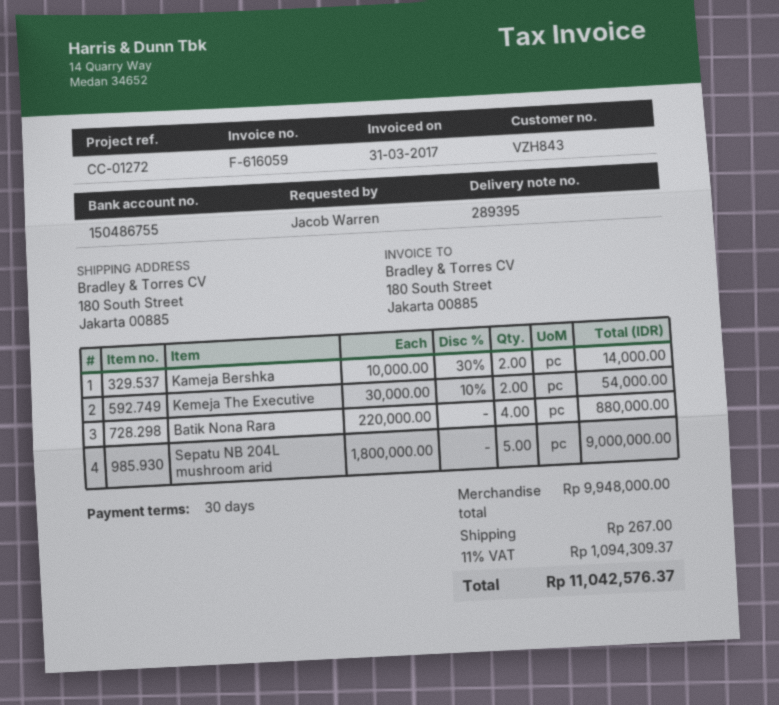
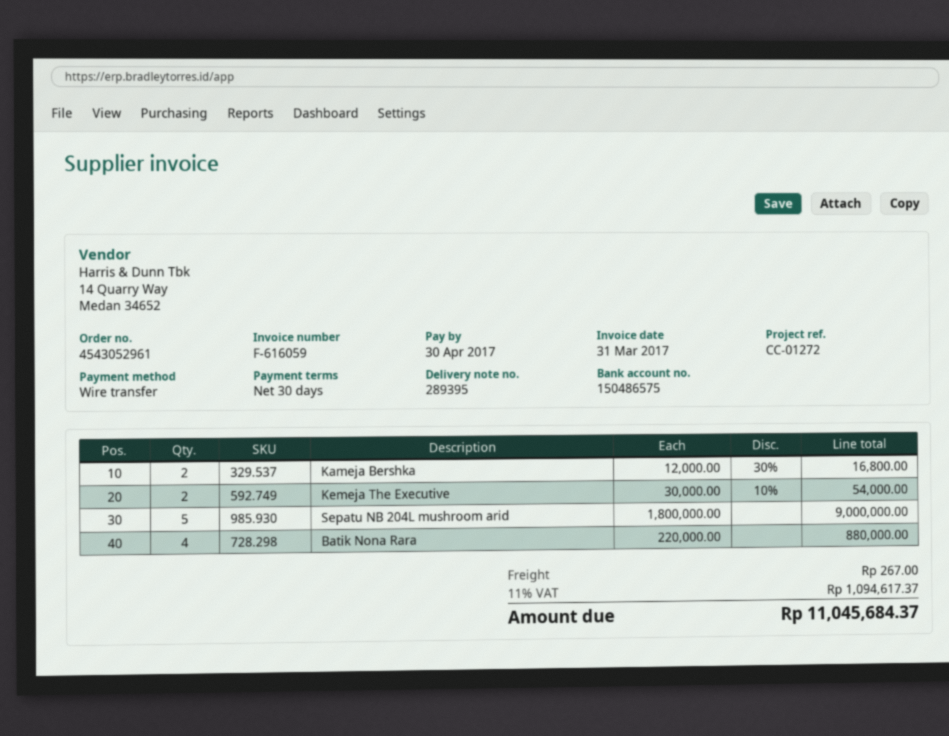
bank account: 150486755 -> 150486575
Kameja Bershka: 2 x 10000.00 - 30% = 14000.00 -> 2 x 12000.00 - 30% = 16800.00
tax: 11% = 1094309.37 -> 11% = 1094617.37
total: 11042576.37 -> 11045684.37

